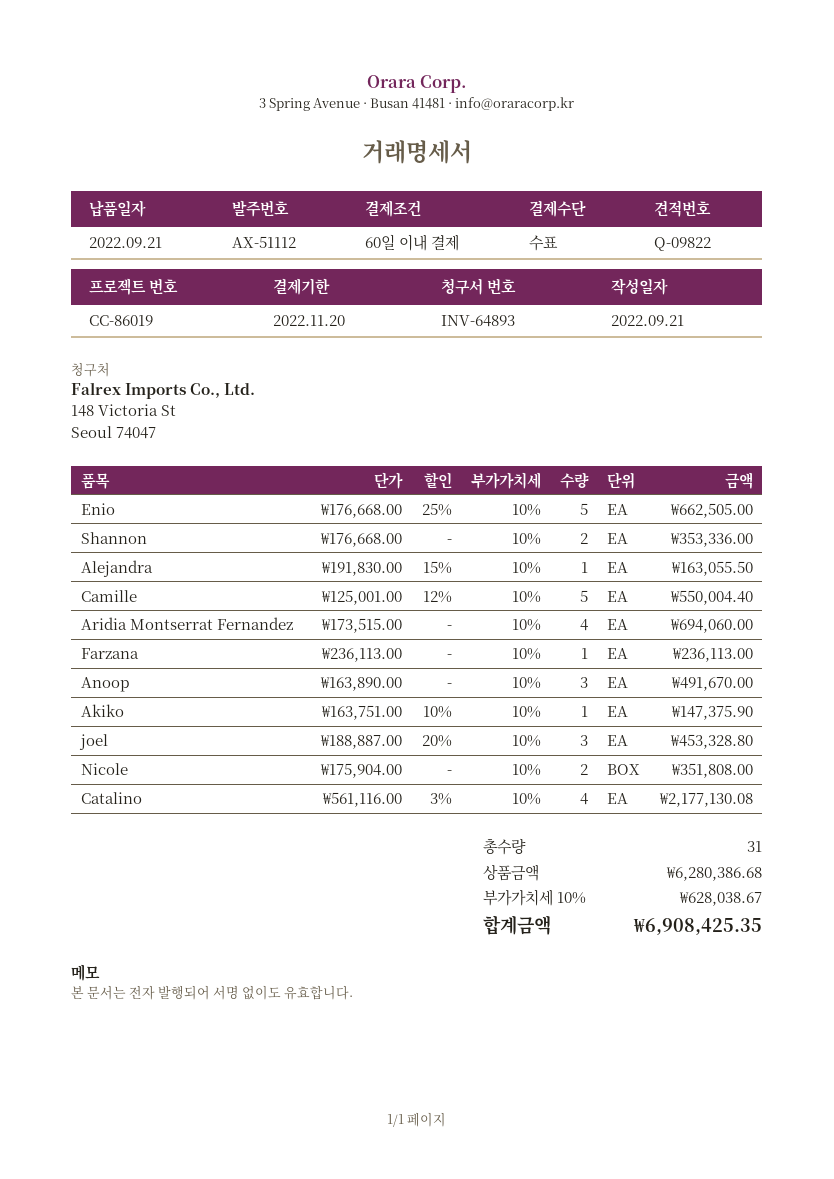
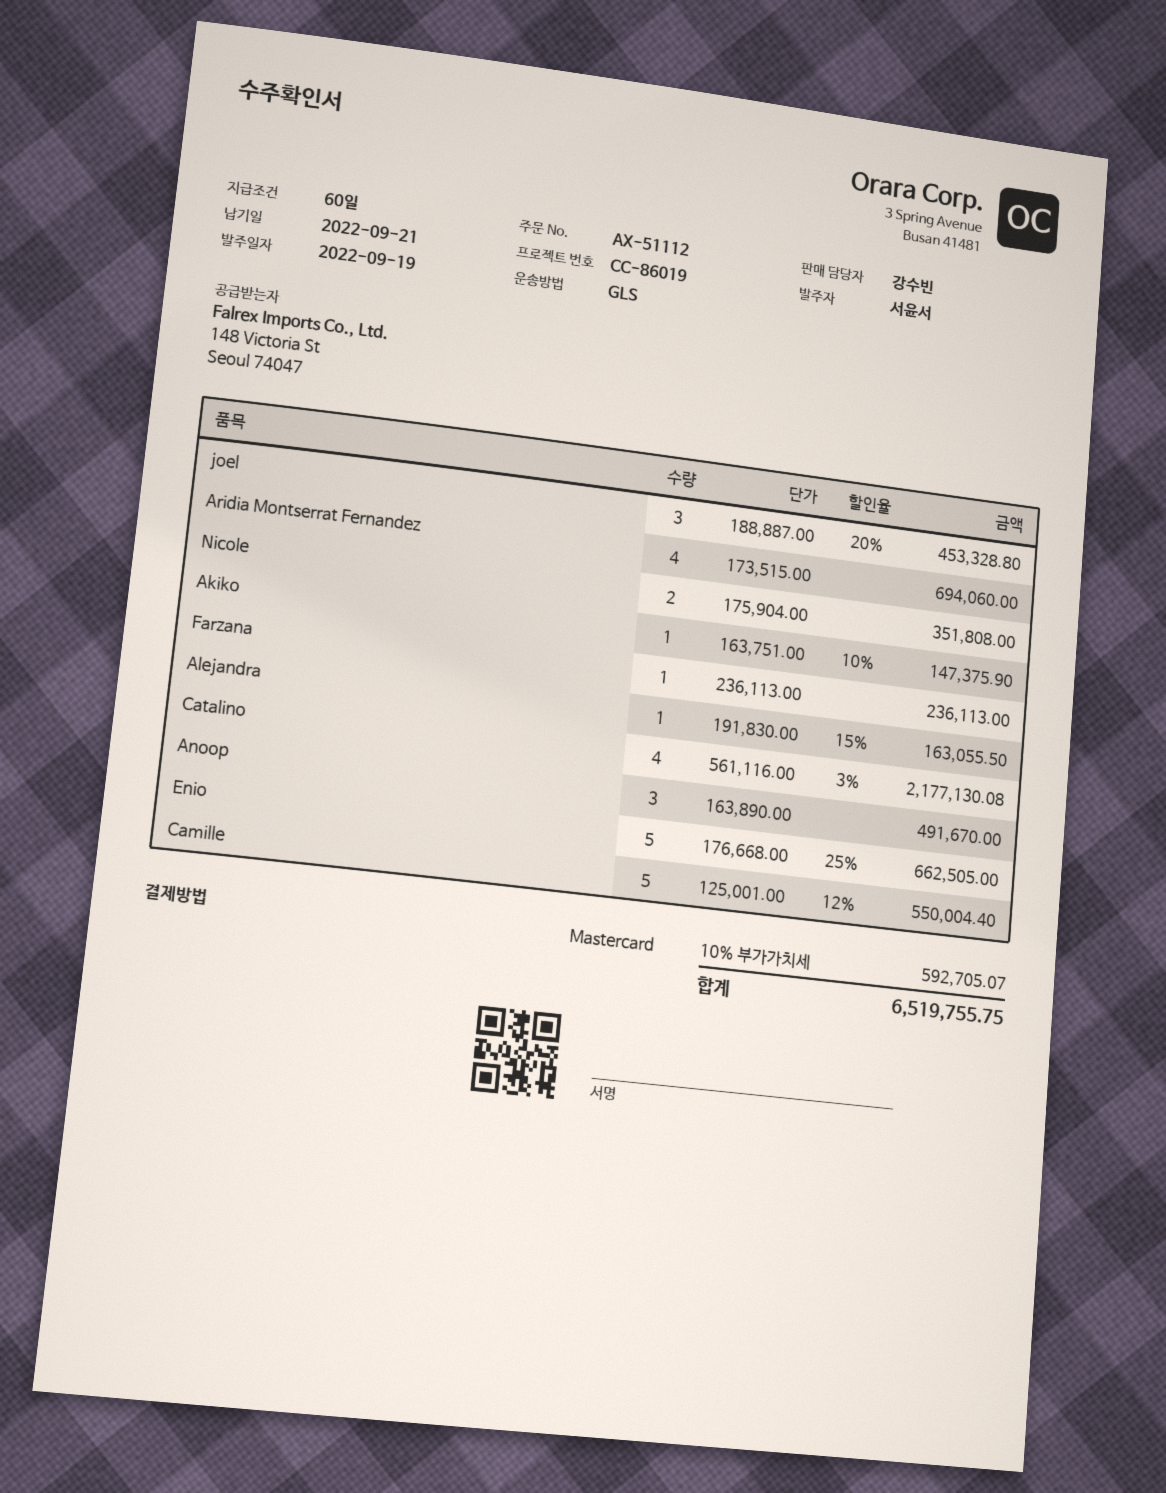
payment method: cheque -> Mastercard
Shannon: 2 x 176668.00 = 353336.00 -> none
tax: 10% = 628038.67 -> 10% = 592705.07
total: 6908425.35 -> 6519755.75

